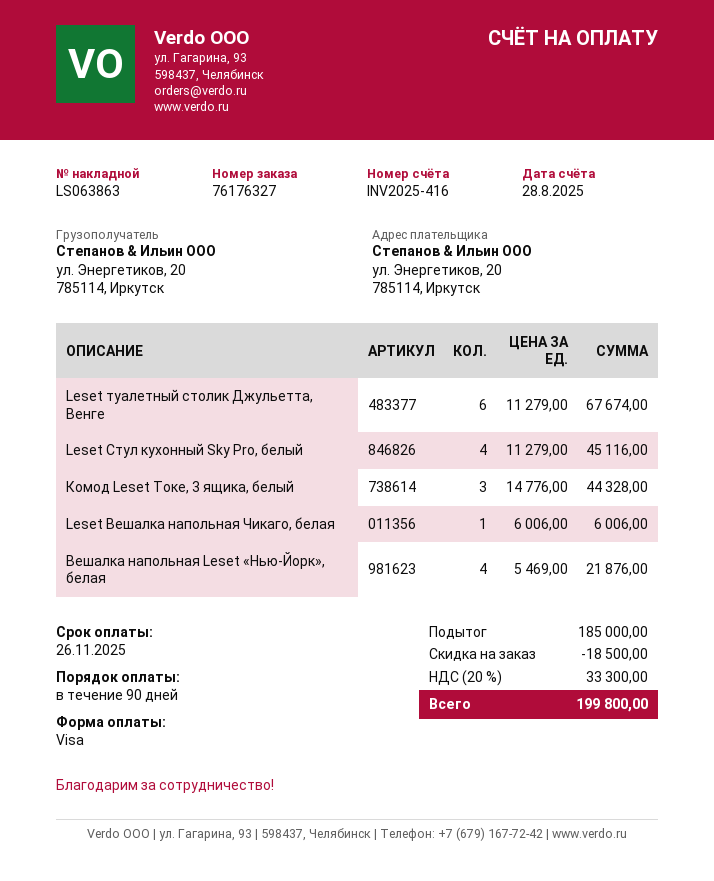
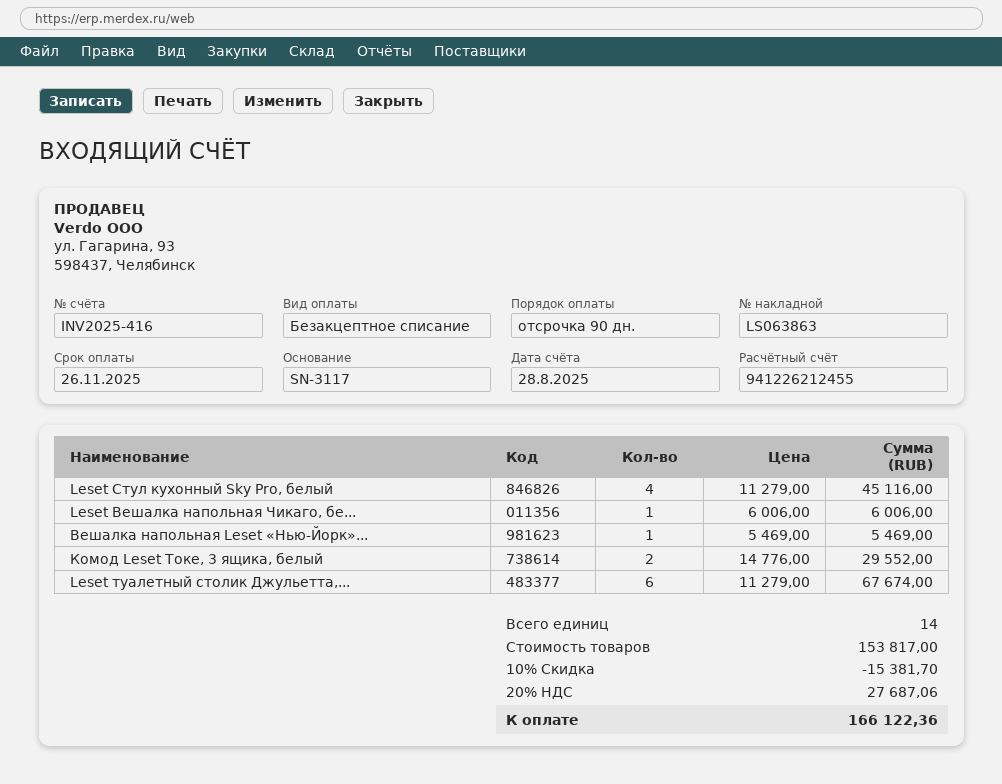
payment method: Visa -> direct debit
Комод Leset Токе, 3 ящика, белый: 3 x 14776.00 = 44328.00 -> 2 x 14776.00 = 29552.00
Вешалка напольная Leset «Нью-Йорк», белая: 4 x 5469.00 = 21876.00 -> 1 x 5469.00 = 5469.00
subtotal: 185000.00 -> 153817.00
discount: 18500.00 -> 15381.70
tax: 20% = 33300.00 -> 20% = 27687.06
total: 199800.00 -> 166122.36

